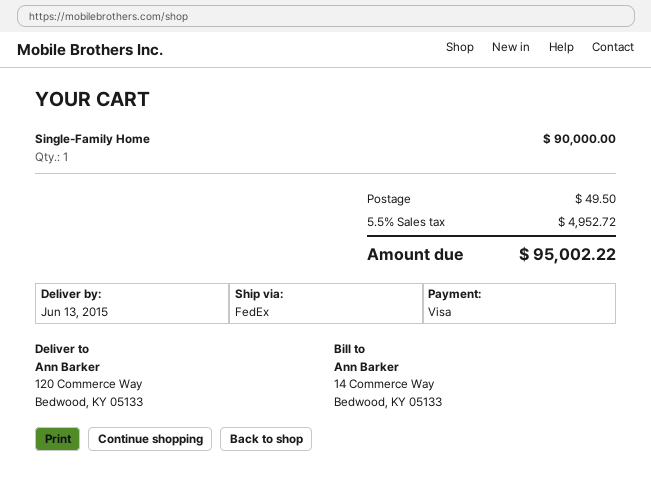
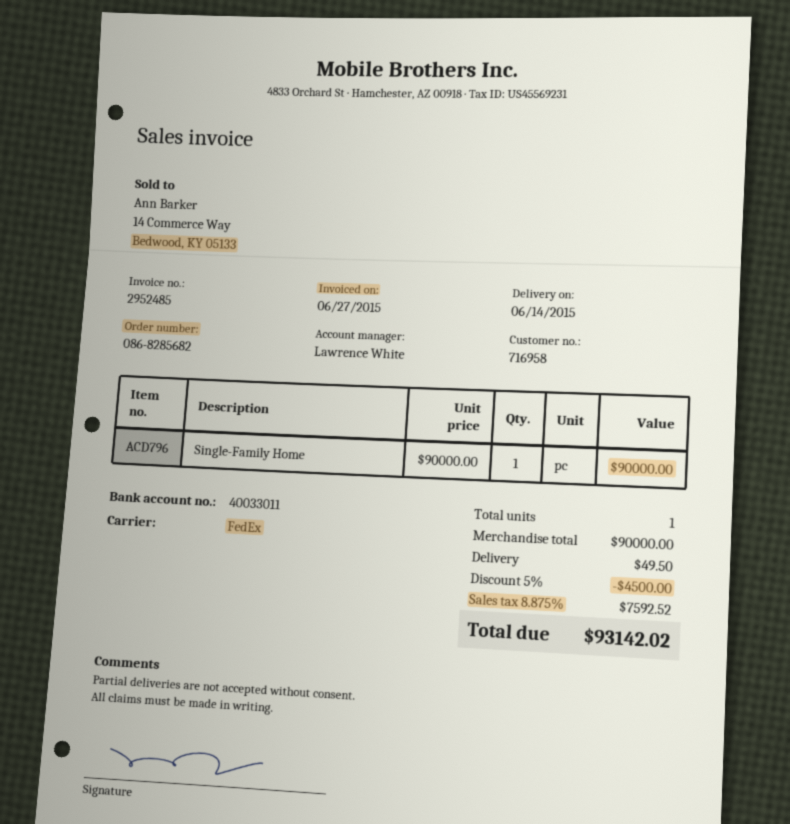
delivery date: 2015-06-13 -> 2015-06-14
discount: none -> 5% = 4500.00
tax: 5.5% = 4952.72 -> 8.875% = 7592.52
total: 95002.22 -> 93142.02

